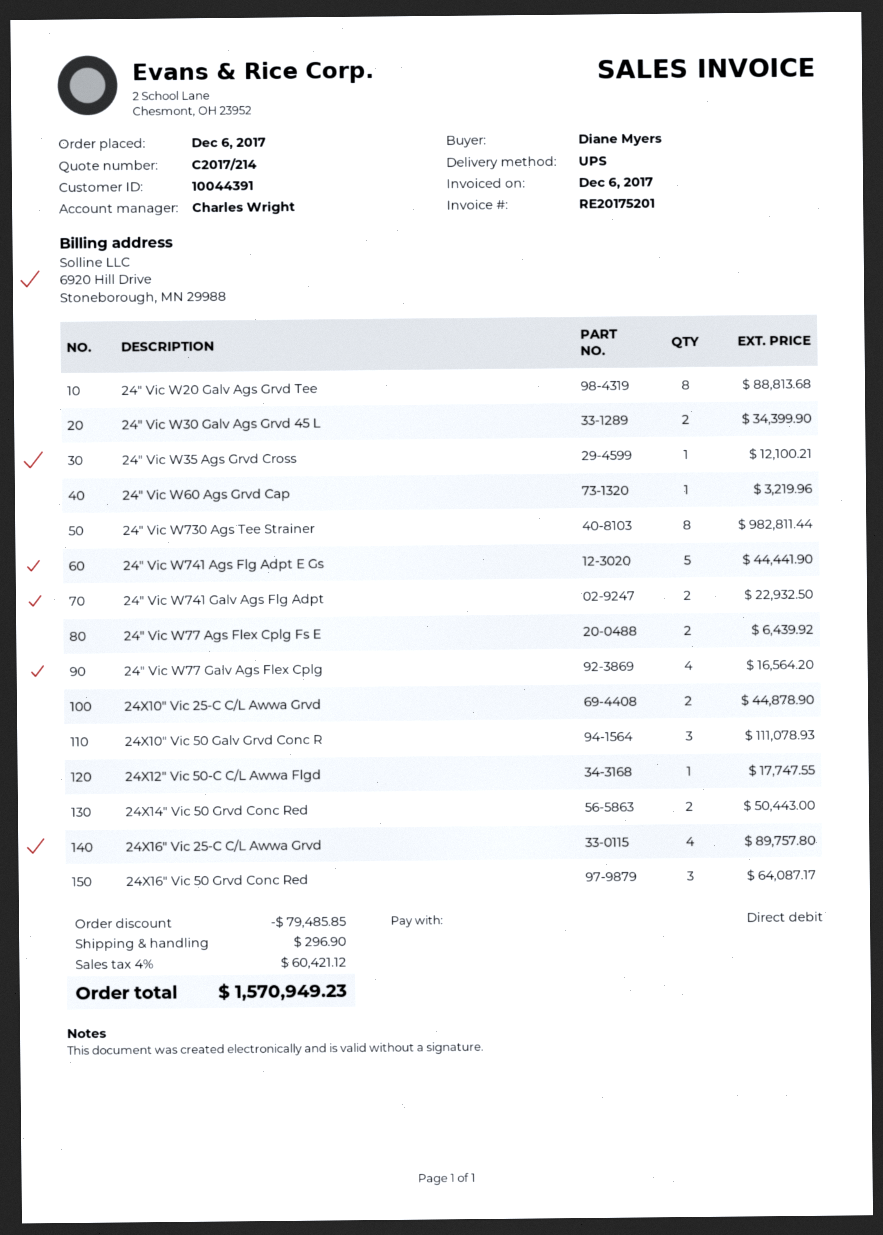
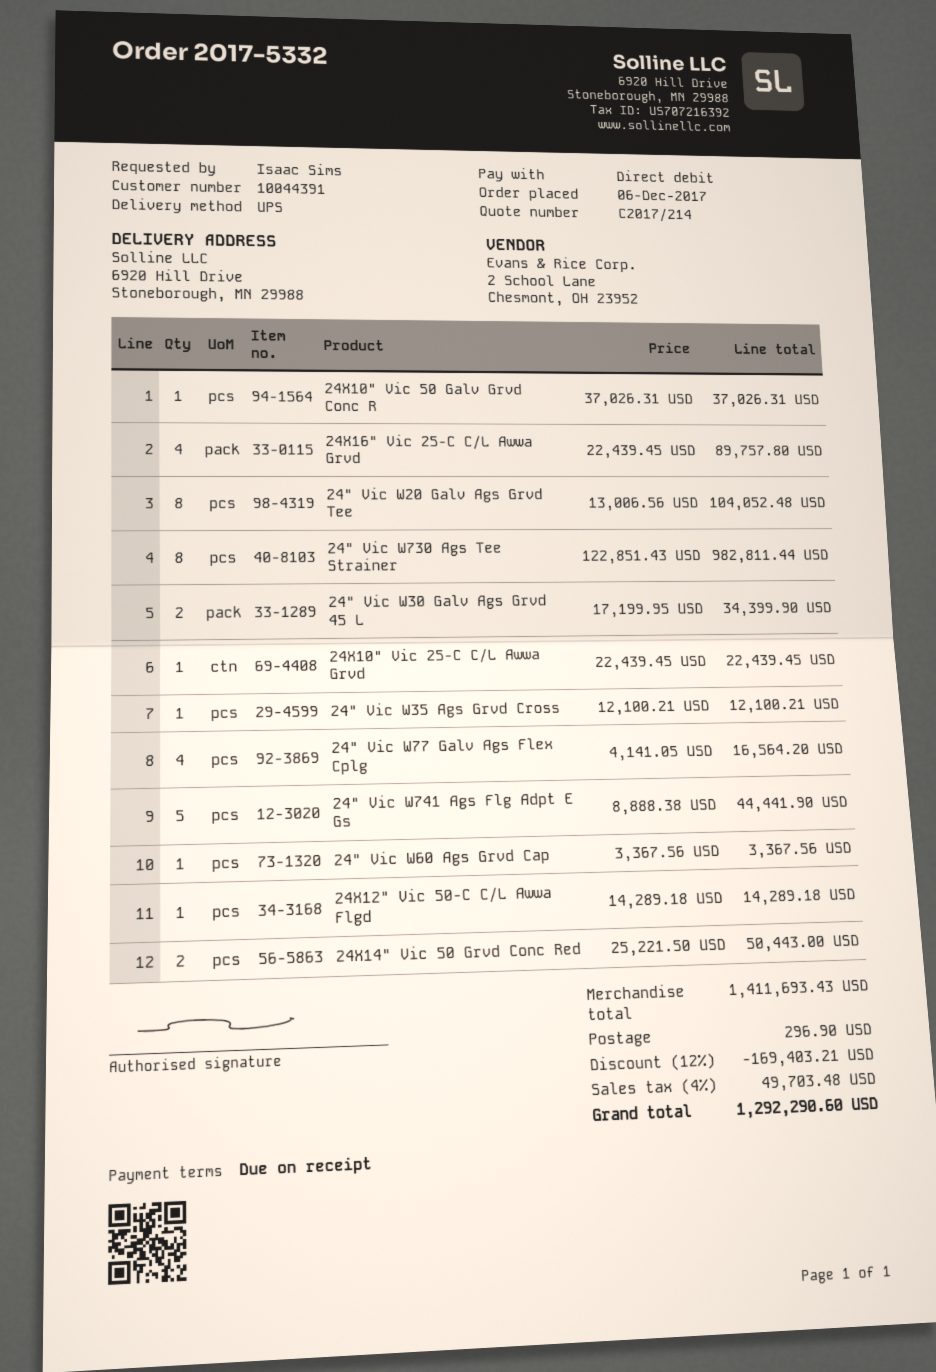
ordered by: Diane Myers -> Isaac Sims
24" Vic W20 Galv Ags Grvd Tee: 8 for 88813.68 -> 8 for 104052.48
24" Vic W60 Ags Grvd Cap: 1 for 3219.96 -> 1 for 3367.56
24" Vic W741 Galv Ags Flg Adpt: 2 for 22932.50 -> none
24" Vic W77 Ags Flex Cplg Fs E: 2 for 6439.92 -> none
24X10" Vic 25-C C/L Awwa Grvd: 2 for 44878.90 -> 1 for 22439.45
24X10" Vic 50 Galv Grvd Conc R: 3 for 111078.93 -> 1 for 37026.31
24X12" Vic 50-C C/L Awwa Flgd: 1 for 17747.55 -> 1 for 14289.18
24X16" Vic 50 Grvd Conc Red: 3 for 64087.17 -> none
discount: 79485.85 -> 169403.21
tax: 4% = 60421.12 -> 4% = 49703.48
total: 1570949.23 -> 1292290.60

